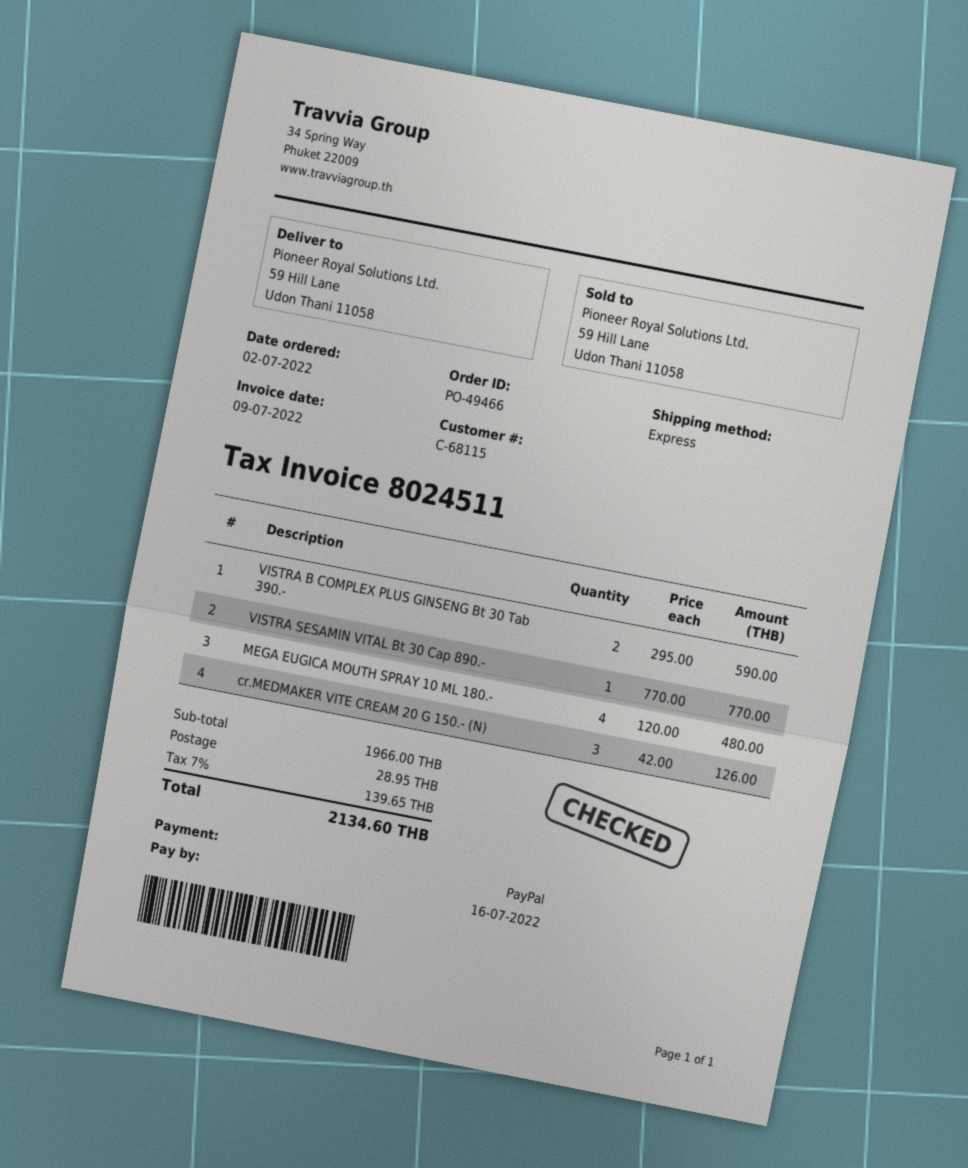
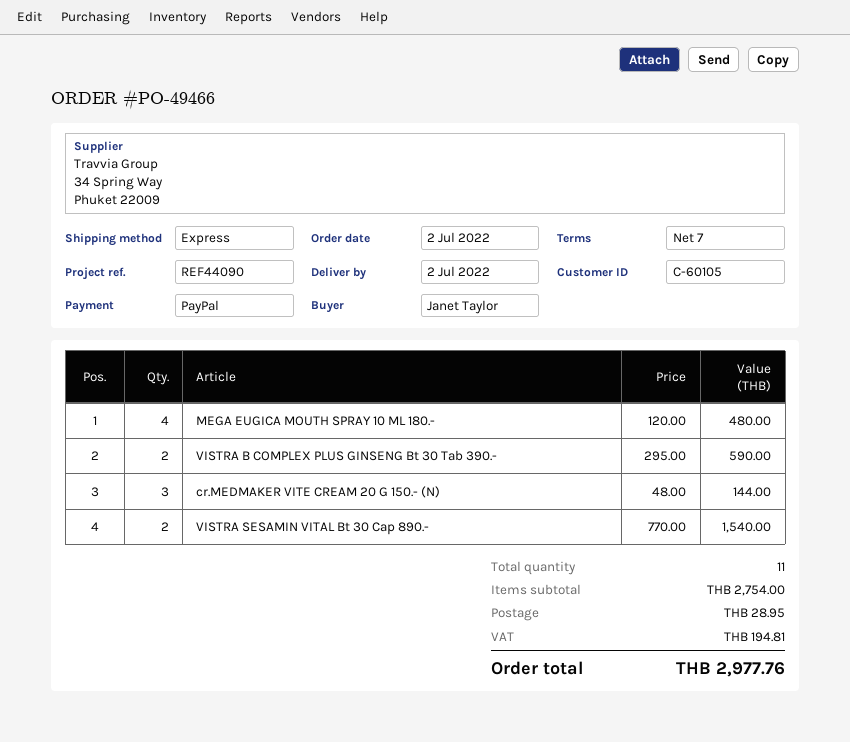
customer number: C-68115 -> C-60105
VISTRA SESAMIN VITAL Bt 30 Cap 890.-: 1 x 770.00 = 770.00 -> 2 x 770.00 = 1540.00
cr.MEDMAKER VITE CREAM 20 G 150.- (N): 3 x 42.00 = 126.00 -> 3 x 48.00 = 144.00
subtotal: 1966.00 -> 2754.00
tax: 139.65 -> 194.81
total: 2134.60 -> 2977.76

